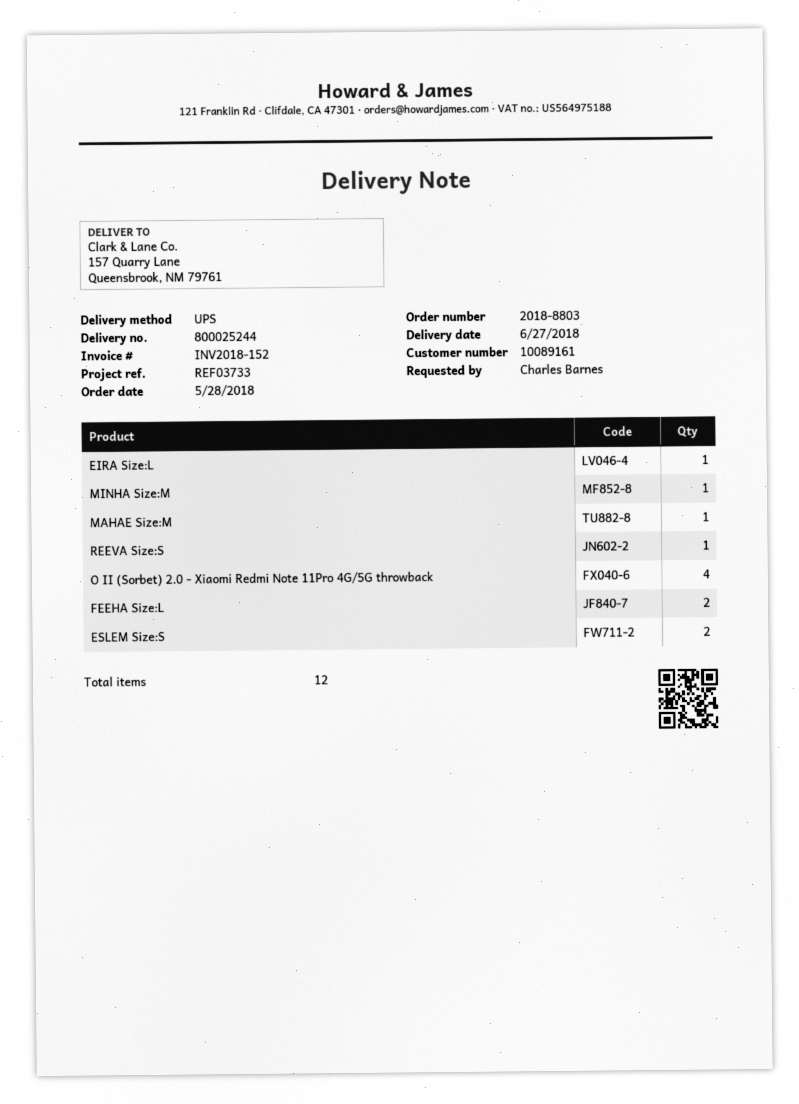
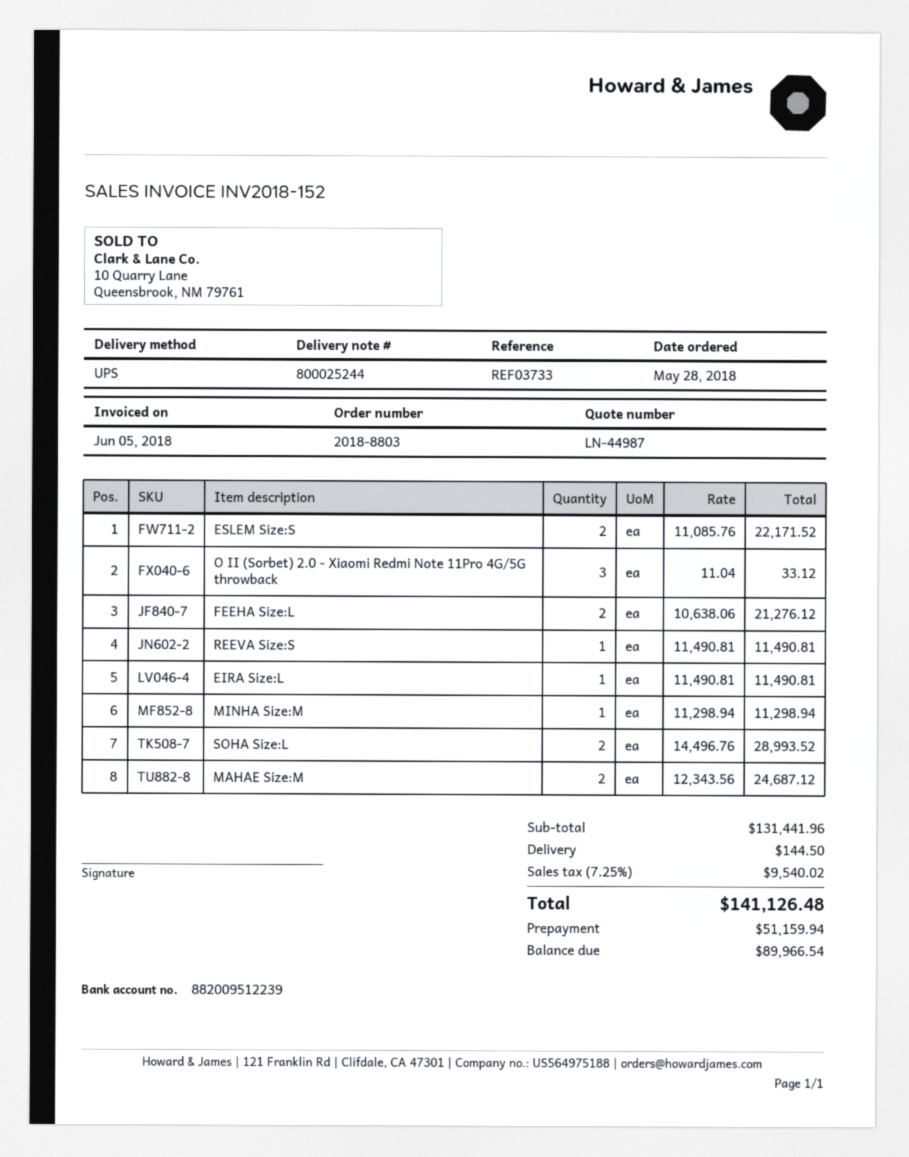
MAHAE Size:M: 1 -> 2
O II (Sorbet) 2.0 - Xiaomi Redmi Note 11Pro 4G/5G throwback: 4 -> 3
SOHA Size:L: none -> 2

